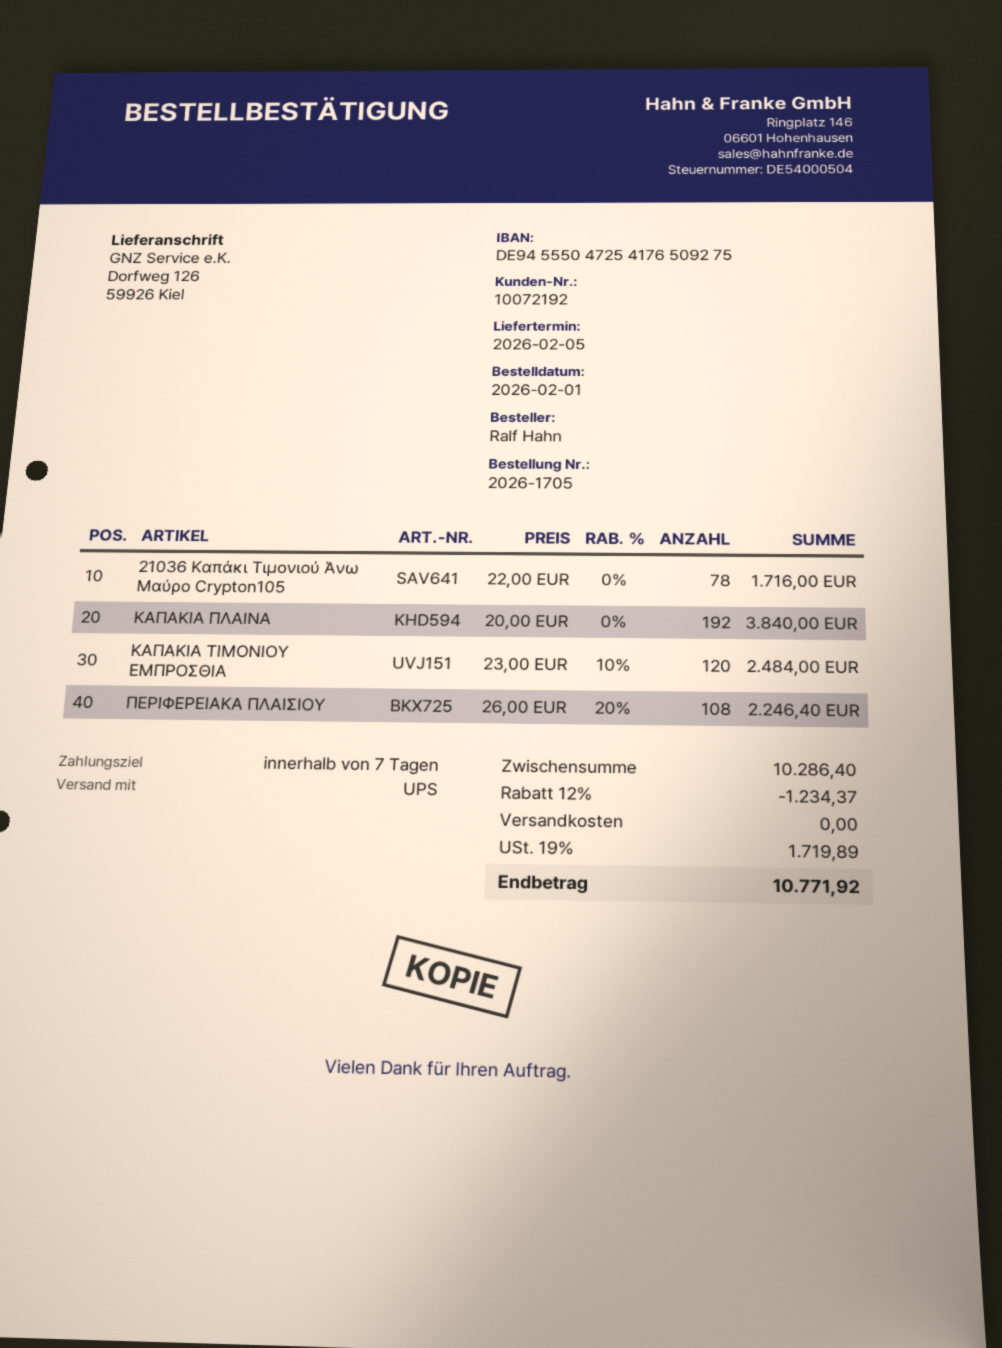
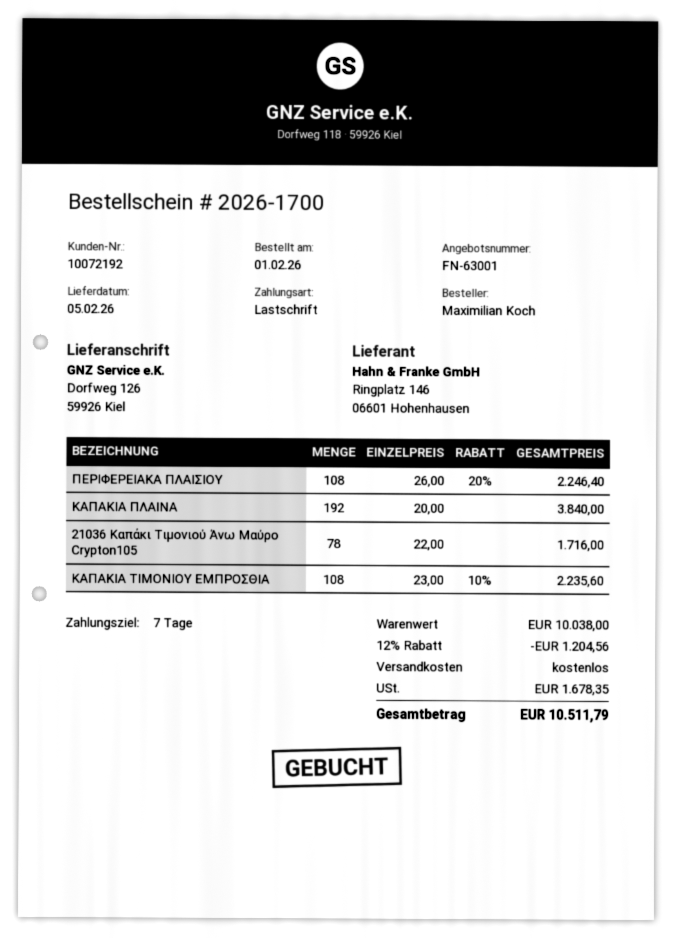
order number: 2026-1705 -> 2026-1700
ordered by: Ralf Hahn -> Maximilian Koch
ΚΑΠΑΚΙΑ ΤΙΜΟΝΙΟΥ ΕΜΠΡΟΣΘΙΑ: 120 x 23.00 - 10% = 2484.00 -> 108 x 23.00 - 10% = 2235.60
subtotal: 10286.40 -> 10038.00
discount: 12% = 1234.37 -> 12% = 1204.56
tax: 1719.89 -> 1678.35
total: 10771.92 -> 10511.79

